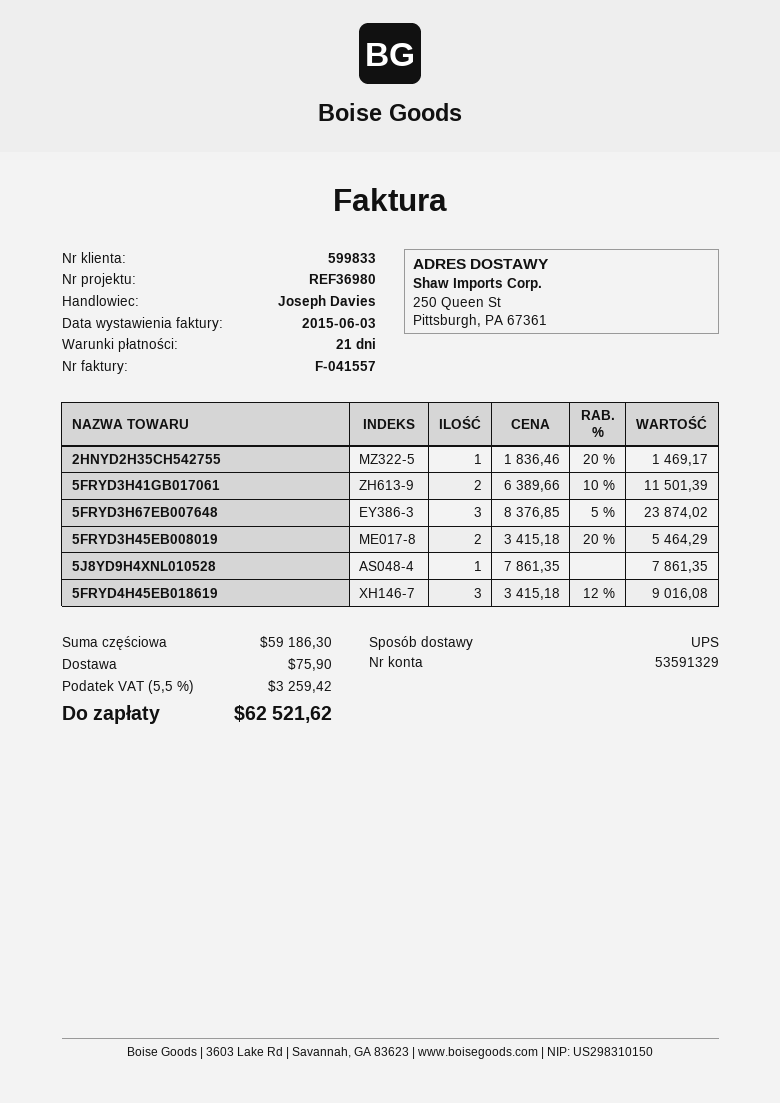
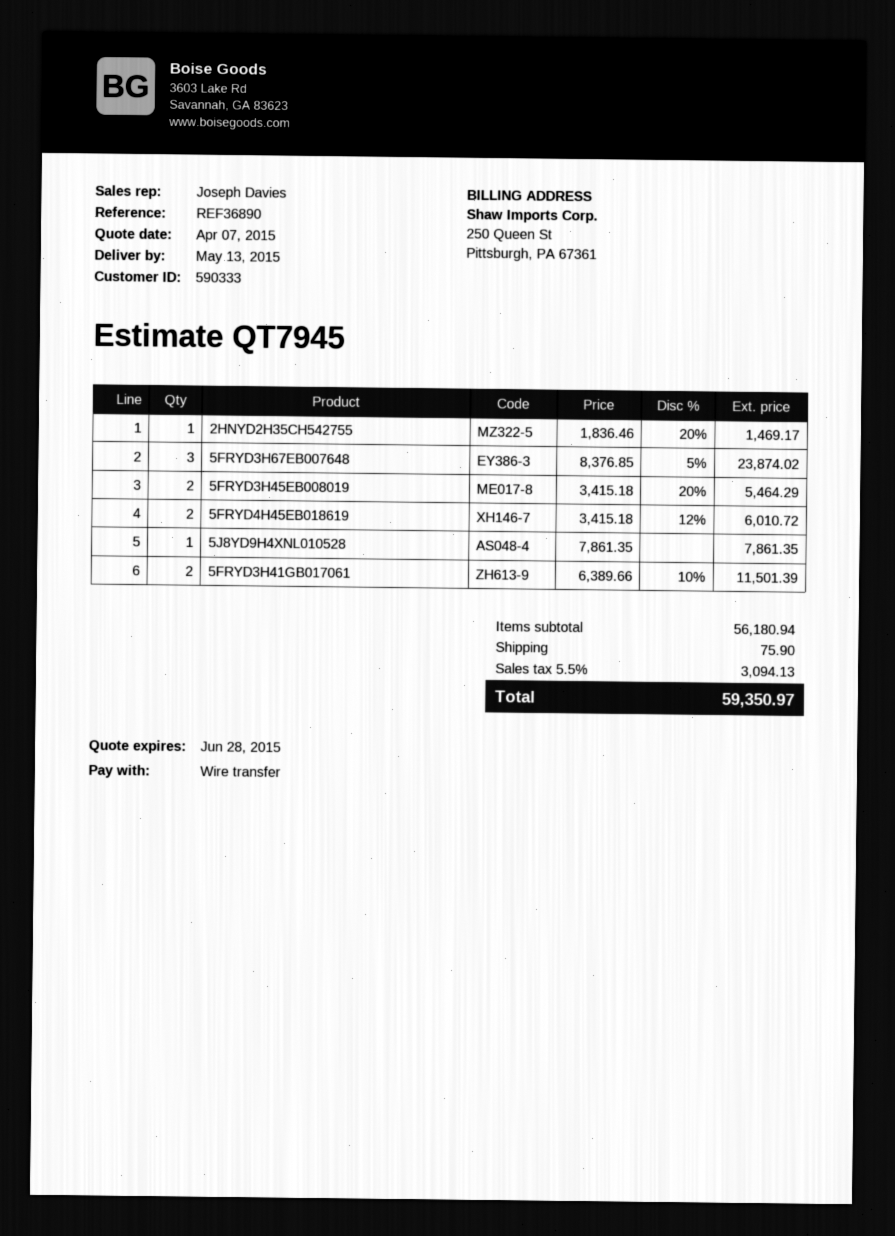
customer number: 599833 -> 590333
reference: REF36980 -> REF36890
5FRYD4H45EB018619: 3 x 3415.18 - 12% = 9016.08 -> 2 x 3415.18 - 12% = 6010.72
subtotal: 59186.30 -> 56180.94
tax: 5.5% = 3259.42 -> 5.5% = 3094.13
total: 62521.62 -> 59350.97

